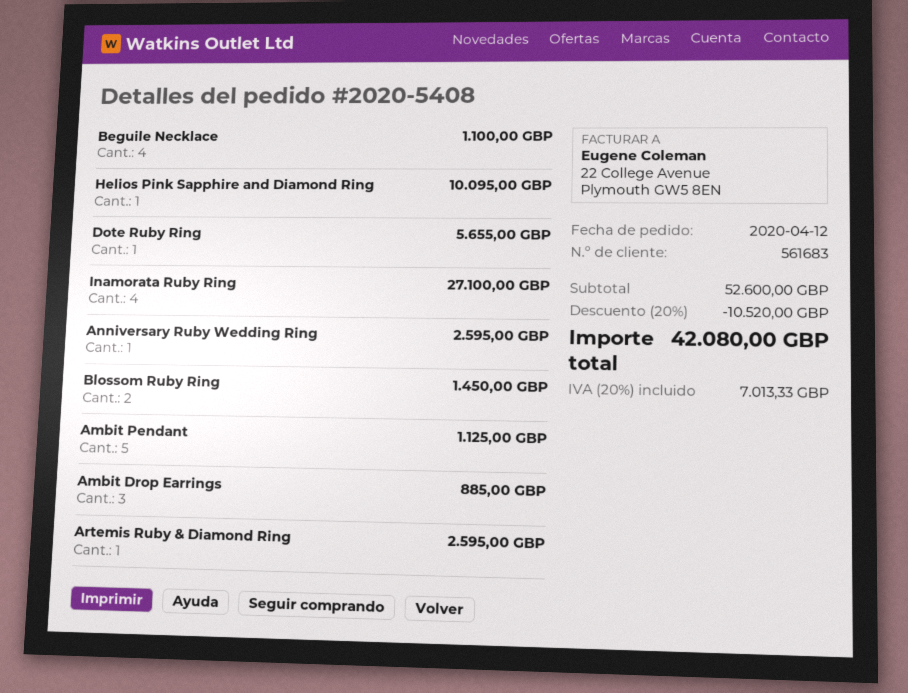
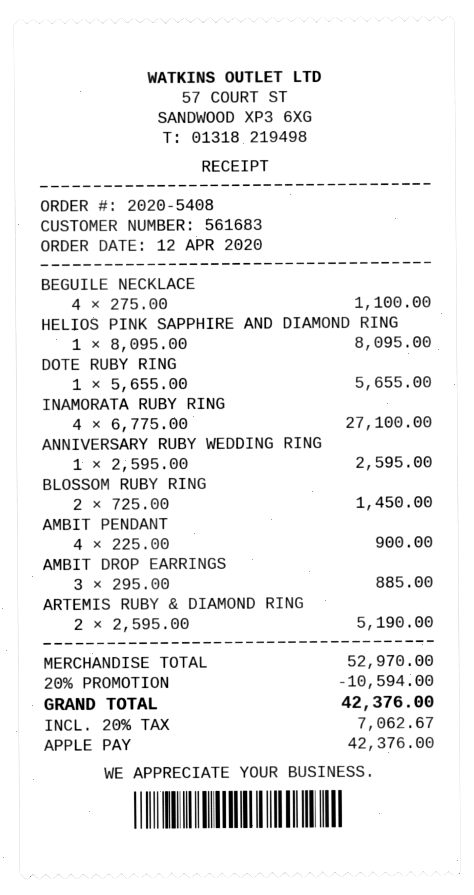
Helios Pink Sapphire and Diamond Ring: 1 for 10095.00 -> 1 for 8095.00
Ambit Pendant: 5 for 1125.00 -> 4 for 900.00
Artemis Ruby & Diamond Ring: 1 for 2595.00 -> 2 for 5190.00
subtotal: 52600.00 -> 52970.00
discount: 20% = 10520.00 -> 20% = 10594.00
tax: 20% = 7013.33 -> 20% = 7062.67
total: 42080.00 -> 42376.00

